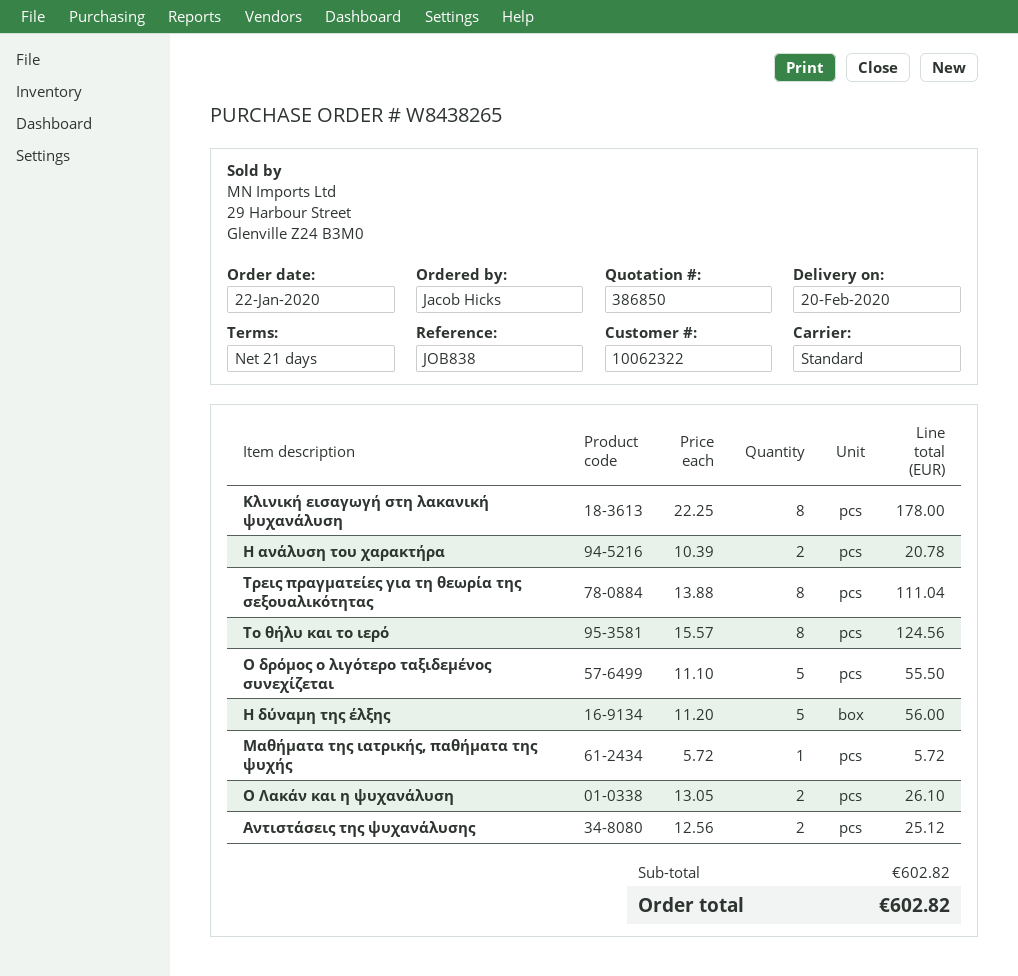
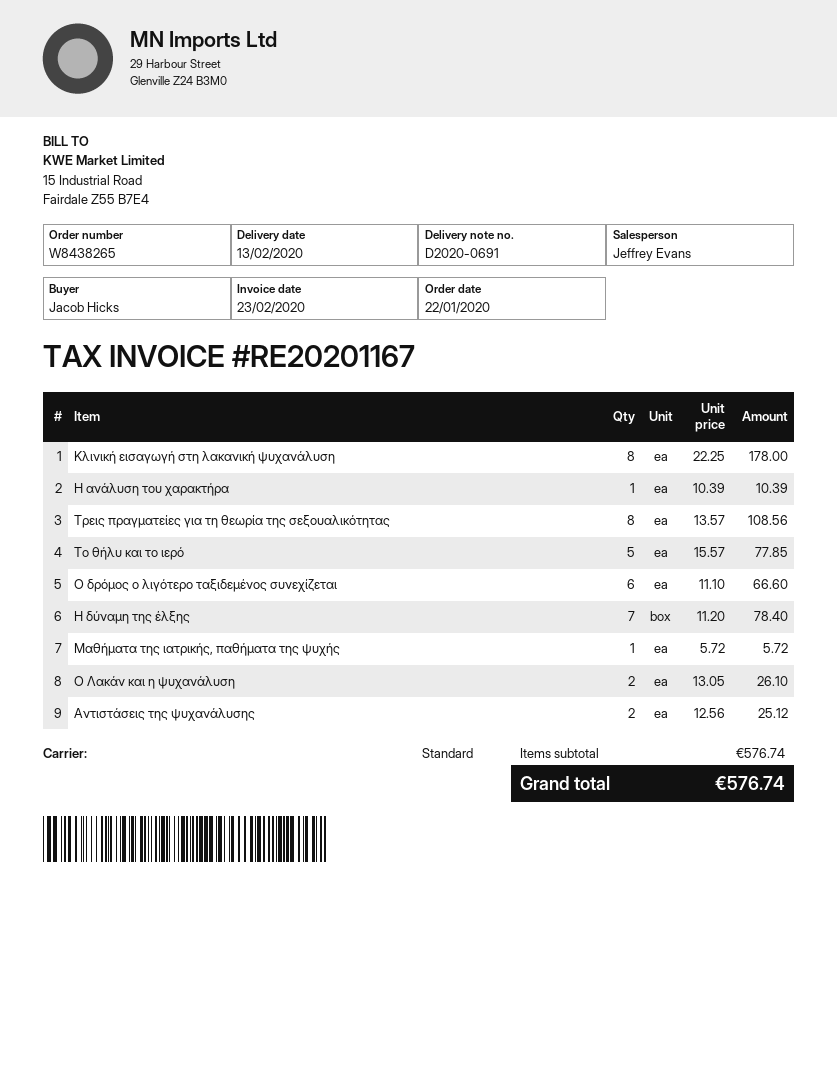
delivery date: 2020-02-20 -> 2020-02-13
Η ανάλυση του χαρακτήρα: 2 x 10.39 = 20.78 -> 1 x 10.39 = 10.39
Τρεις πραγματείες για τη θεωρία της σεξουαλικότητας: 8 x 13.88 = 111.04 -> 8 x 13.57 = 108.56
Το θήλυ και το ιερό: 8 x 15.57 = 124.56 -> 5 x 15.57 = 77.85
Ο δρόμος ο λιγότερο ταξιδεμένος συνεχίζεται: 5 x 11.10 = 55.50 -> 6 x 11.10 = 66.60
Η δύναμη της έλξης: 5 x 11.20 = 56.00 -> 7 x 11.20 = 78.40
subtotal: 602.82 -> 576.74
total: 602.82 -> 576.74

